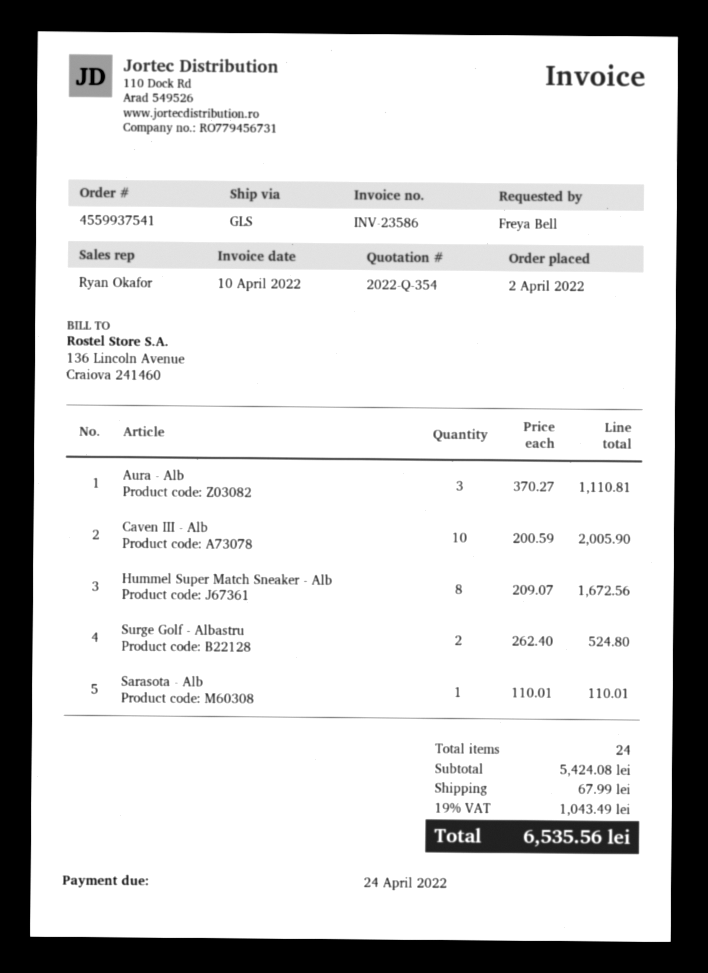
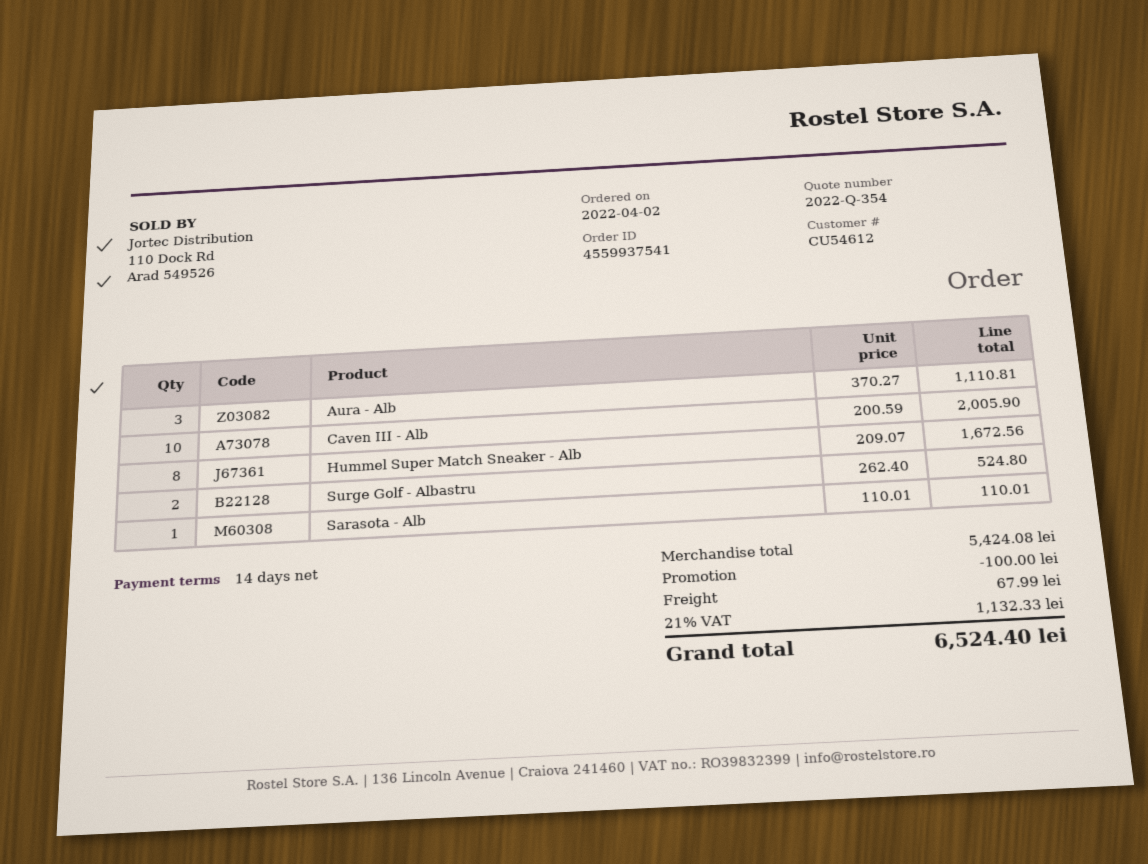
discount: none -> 100.00
tax: 19% = 1043.49 -> 21% = 1132.33
total: 6535.56 -> 6524.40

